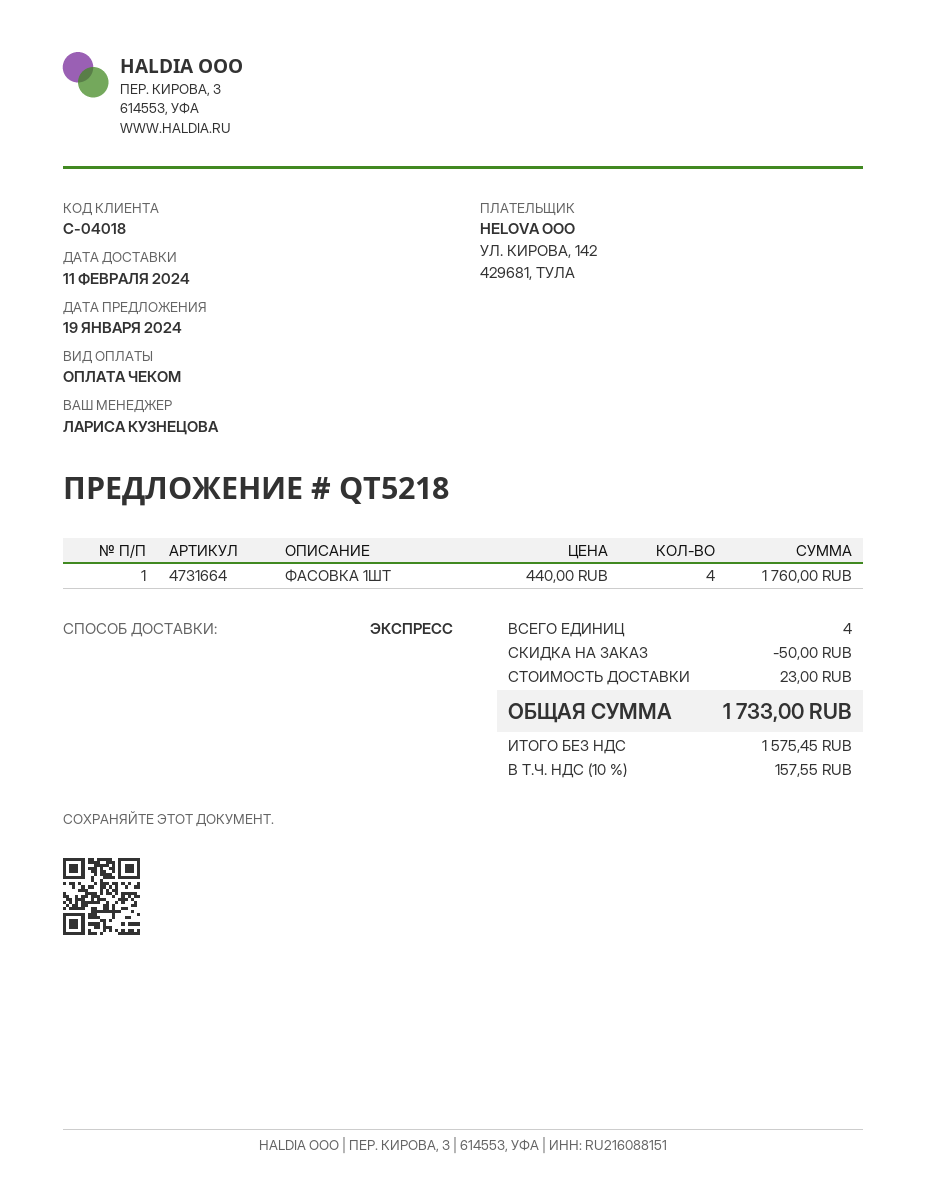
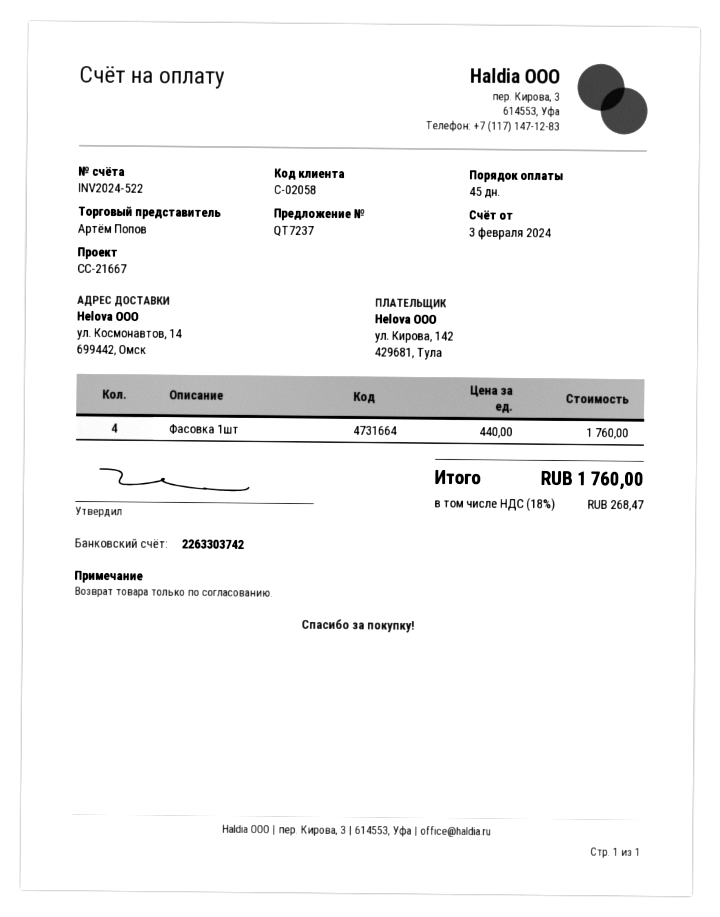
quote number: QT5218 -> QT7237
customer number: C-04018 -> C-02058
sales rep: ЛАРИСА КУЗНЕЦОВА -> Артём Попов
discount: 50.00 -> none
shipping: 23.00 -> none
tax: 10% = 157.55 -> 18% = 268.47
total: 1733.00 -> 1760.00

